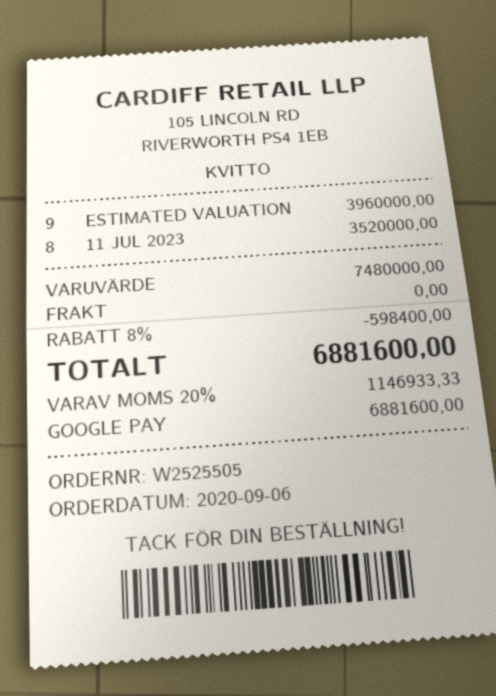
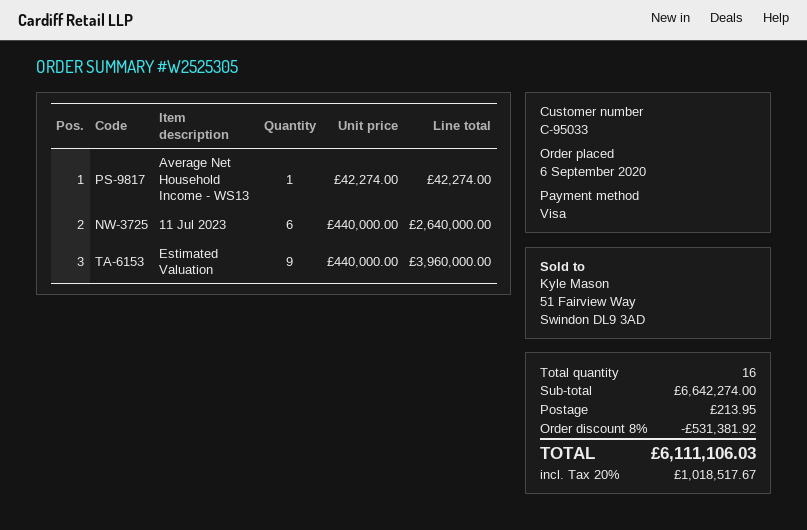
order number: W2525505 -> W2525305
payment method: Google Pay -> Visa
11 JUL 2023: 8 for 3520000.00 -> 6 for 2640000.00
Average Net Household Income - WS13: none -> 1 for 42274.00
subtotal: 7480000.00 -> 6642274.00
discount: 8% = 598400.00 -> 8% = 531381.92
shipping: 0.00 -> 213.95
tax: 20% = 1146933.33 -> 20% = 1018517.67
total: 6881600.00 -> 6111106.03

